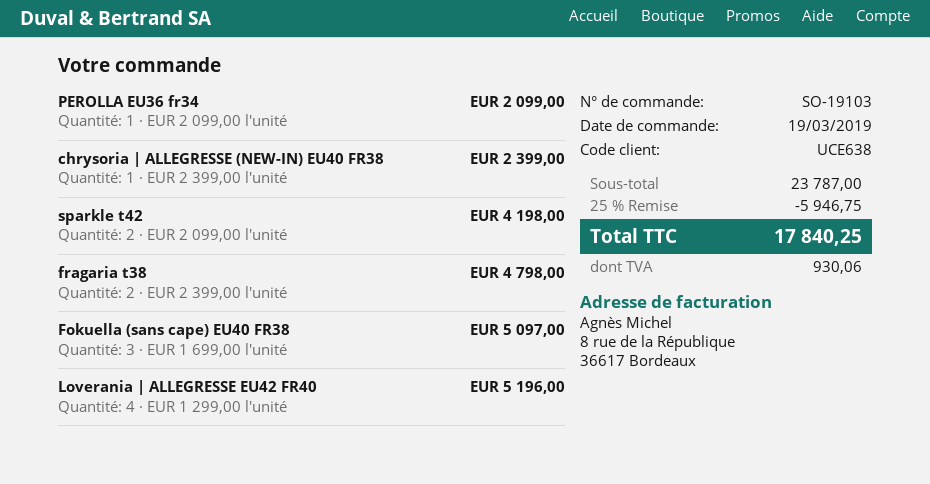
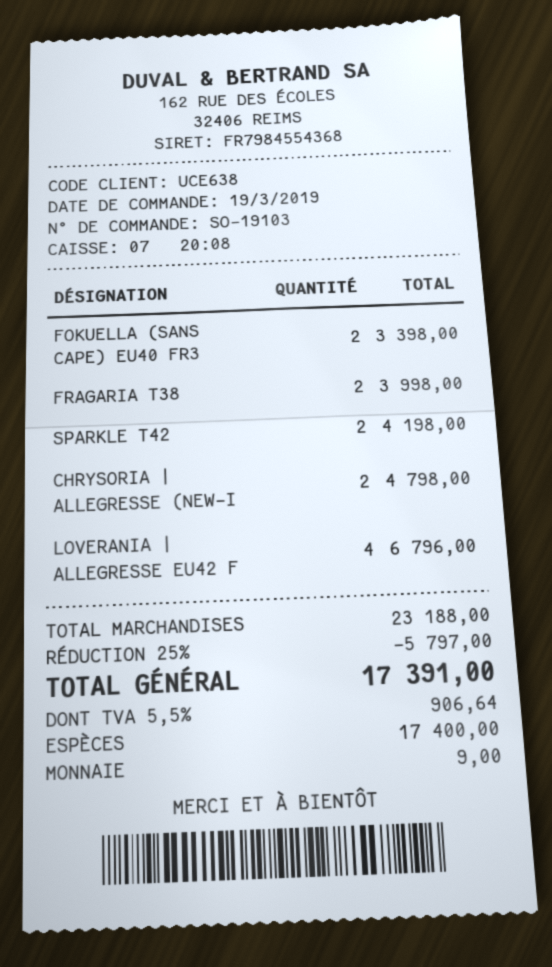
PEROLLA EU36 fr34: 1 for 2099.00 -> none
chrysoria | ALLEGRESSE (NEW-IN) EU40 FR38: 1 for 2399.00 -> 2 for 4798.00
fragaria t38: 2 for 4798.00 -> 2 for 3998.00
Fokuella (sans cape) EU40 FR38: 3 for 5097.00 -> 2 for 3398.00
Loverania | ALLEGRESSE EU42 FR40: 4 for 5196.00 -> 4 for 6796.00
subtotal: 23787.00 -> 23188.00
discount: 25% = 5946.75 -> 25% = 5797.00
tax: 930.06 -> 906.64
total: 17840.25 -> 17391.00

